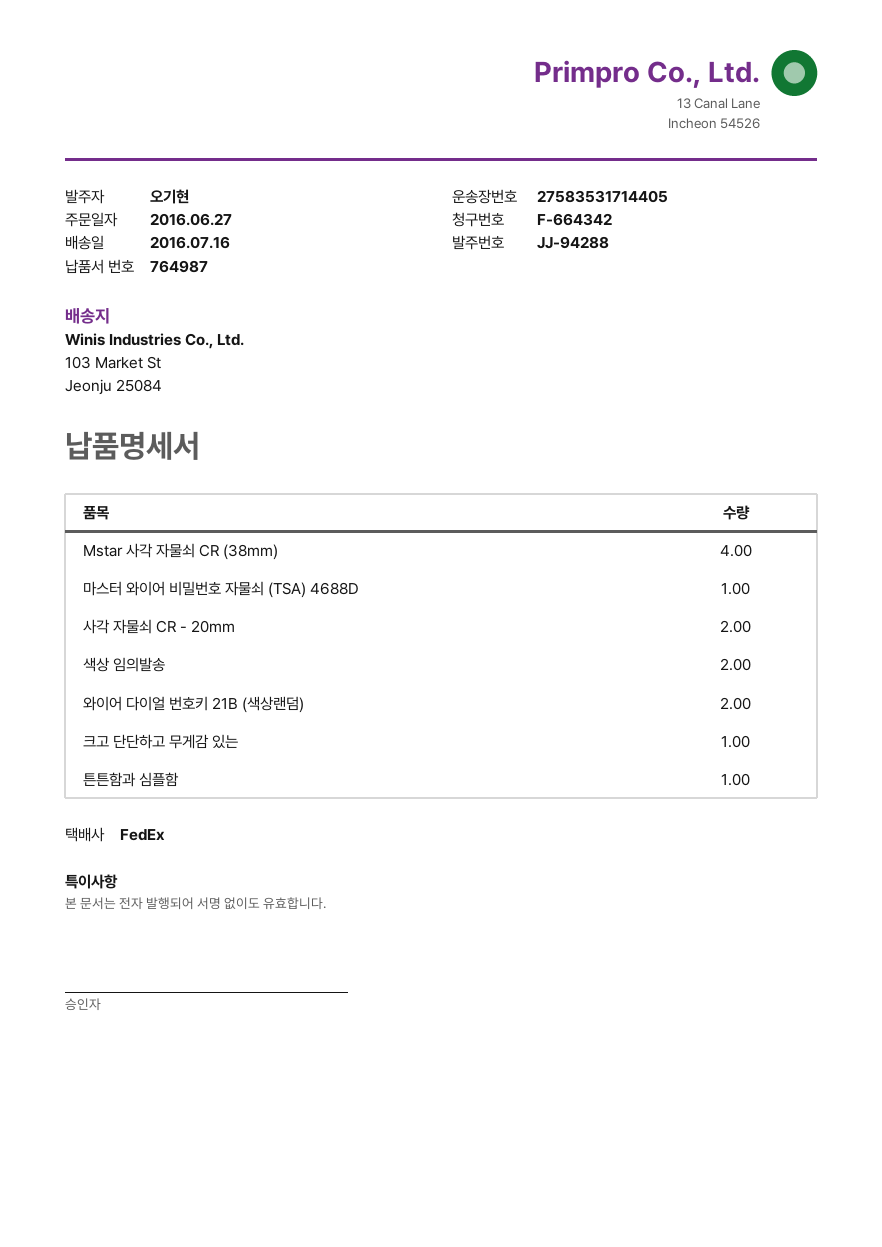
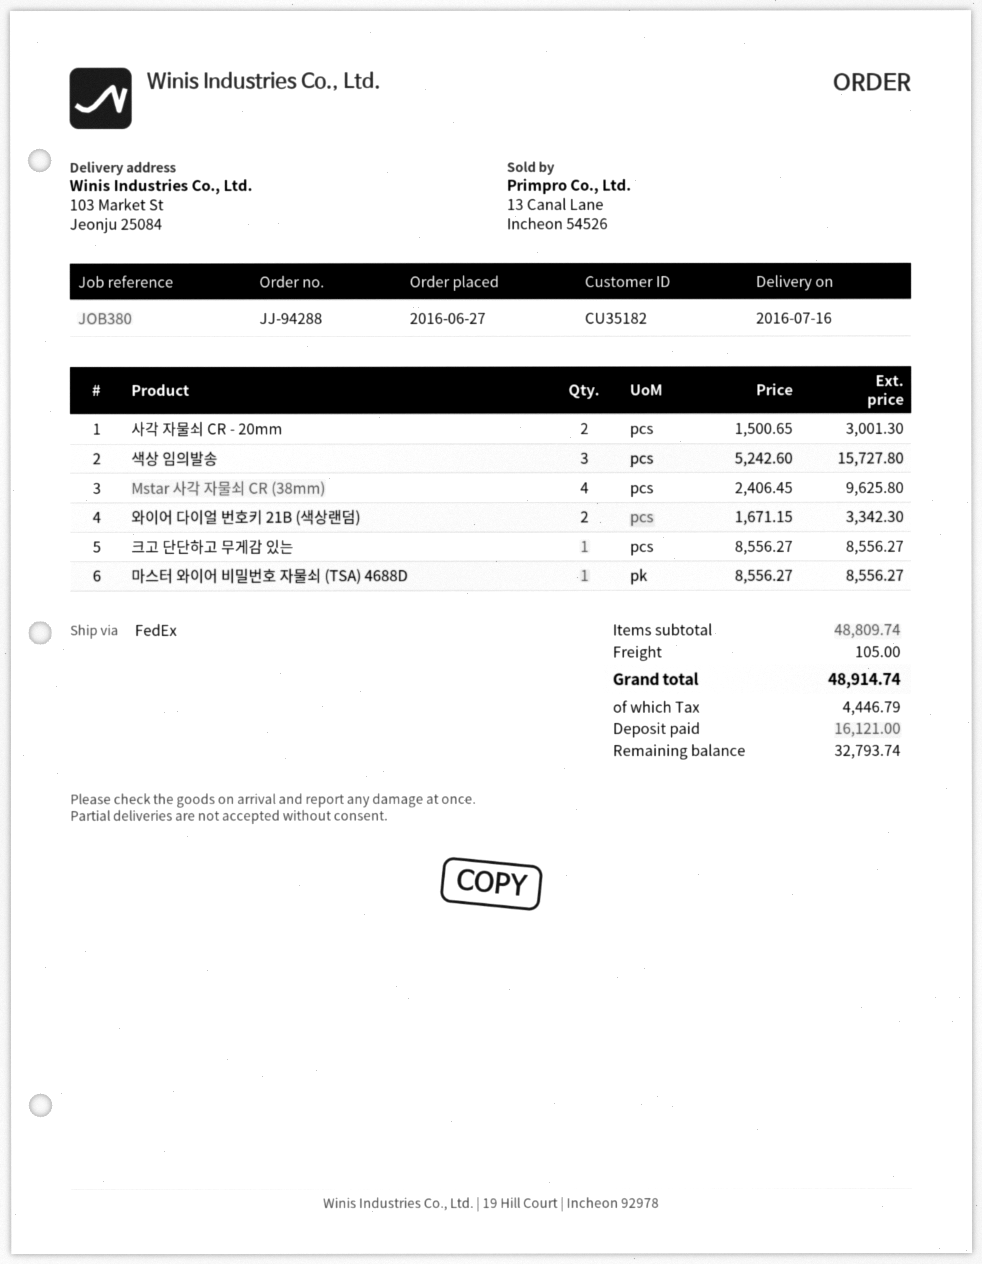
색상 임의발송: 2 -> 3
튼튼함과 심플함: 1 -> none

